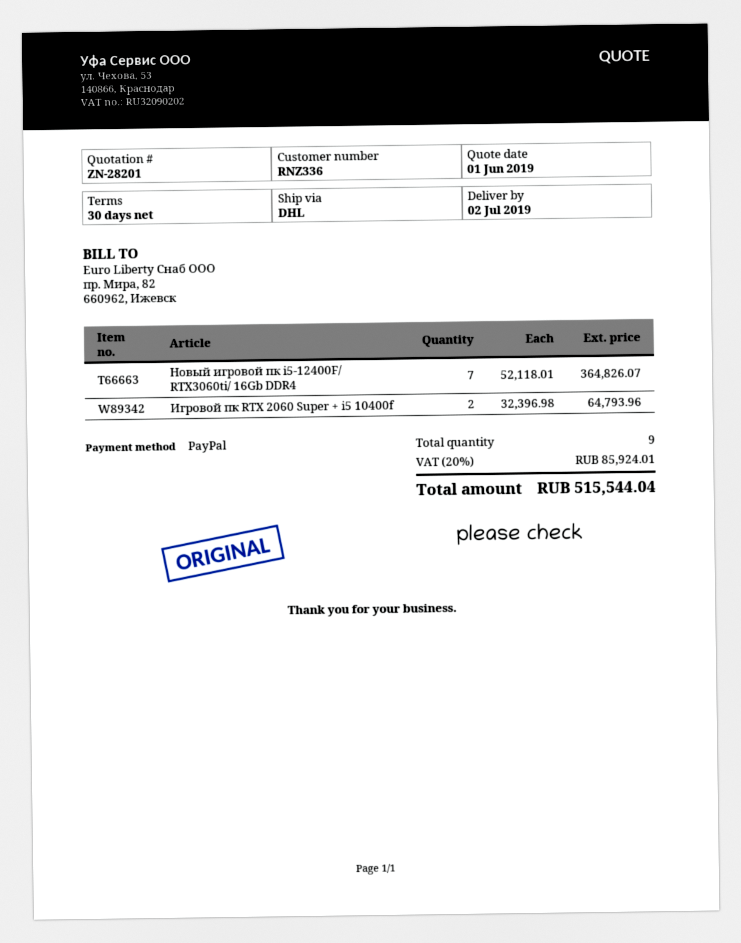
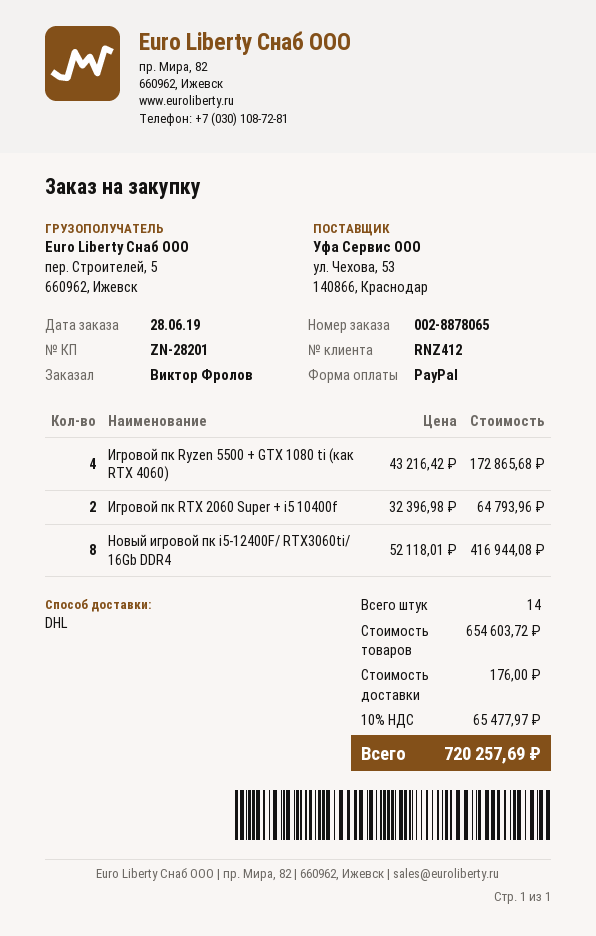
customer number: RNZ336 -> RNZ412
Новый игровой пк i5-12400F/ RTX3060ti/ 16Gb DDR4: 7 x 52118.01 = 364826.07 -> 8 x 52118.01 = 416944.08
Игровой пк Ryzen 5500 + GTX 1080 ti (как RTX 4060): none -> 4 x 43216.42 = 172865.68
total quantity: 9 -> 14
shipping: none -> 176.00
tax: 20% = 85924.01 -> 10% = 65477.97
total: 515544.04 -> 720257.69

